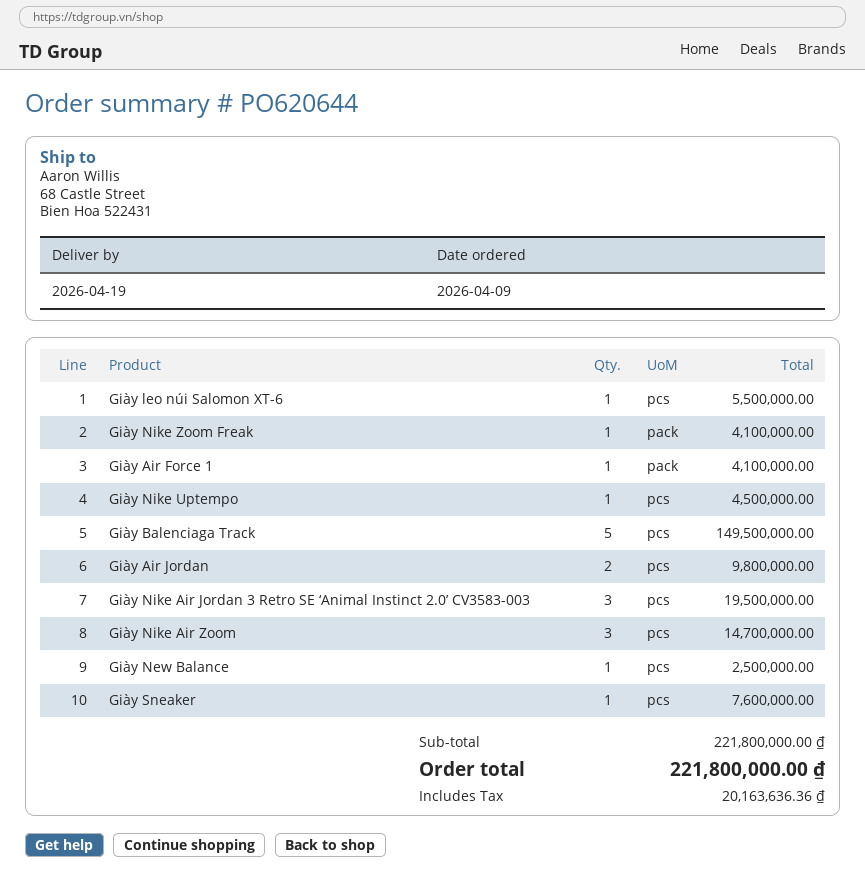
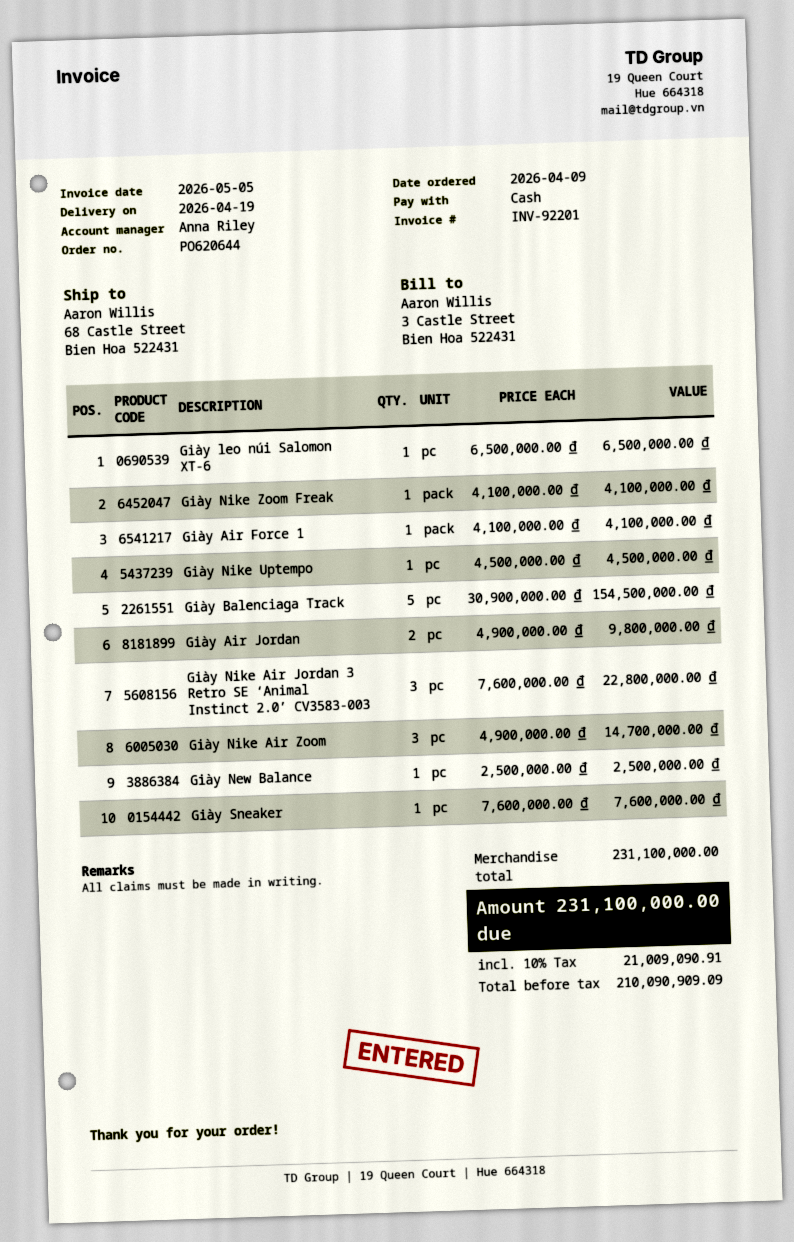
Giày leo núi Salomon XT-6: 1 for 5500000.00 -> 1 for 6500000.00
Giày Balenciaga Track: 5 for 149500000.00 -> 5 for 154500000.00
Giày Nike Air Jordan 3 Retro SE ‘Animal Instinct 2.0’ CV3583-003: 3 for 19500000.00 -> 3 for 22800000.00
subtotal: 221800000.00 -> 231100000.00
tax: 20163636.36 -> 21009090.91
total: 221800000.00 -> 231100000.00

